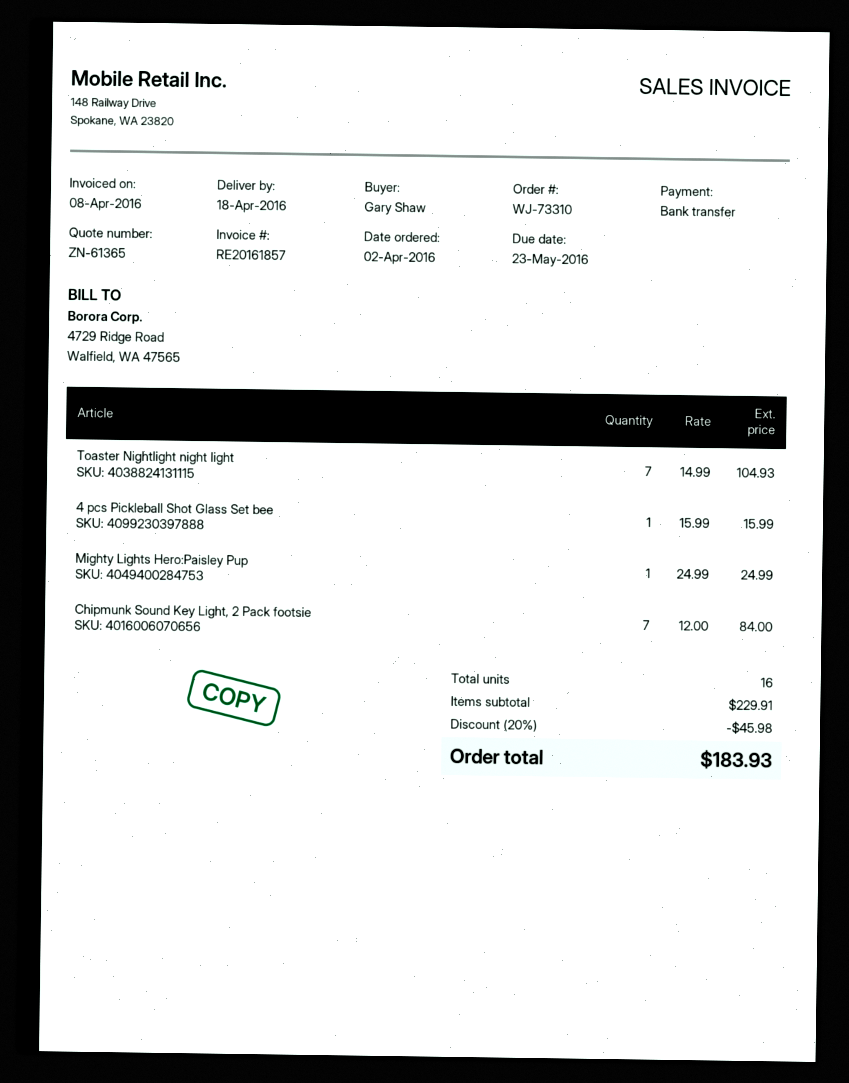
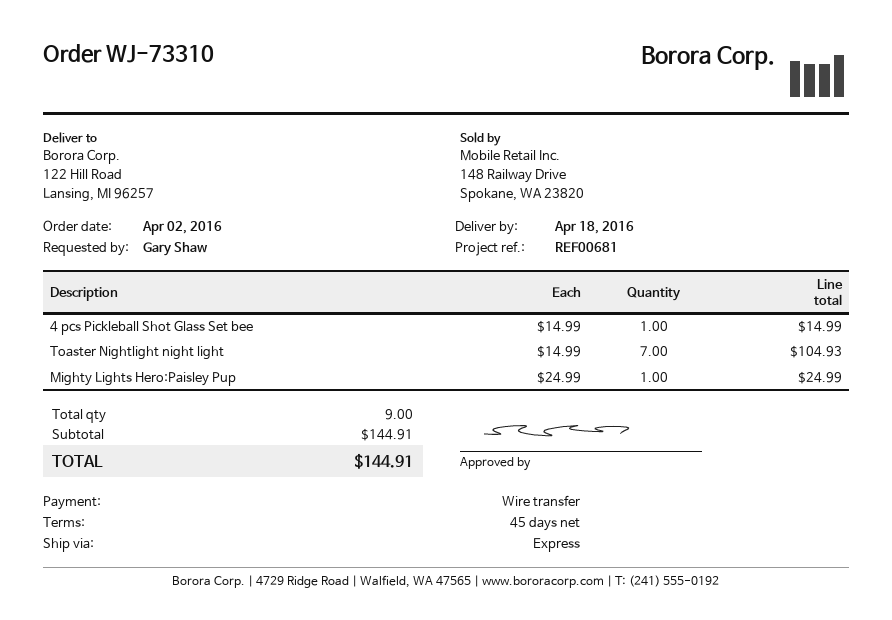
4 pcs Pickleball Shot Glass Set bee: 1 x 15.99 = 15.99 -> 1 x 14.99 = 14.99
Chipmunk Sound Key Light, 2 Pack footsie: 7 x 12.00 = 84.00 -> none
total quantity: 16 -> 9
subtotal: 229.91 -> 144.91
discount: 20% = 45.98 -> none
total: 183.93 -> 144.91

